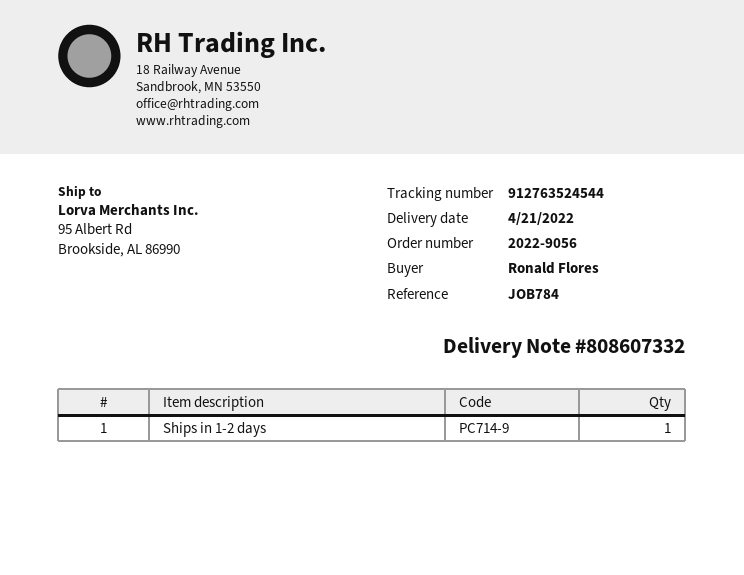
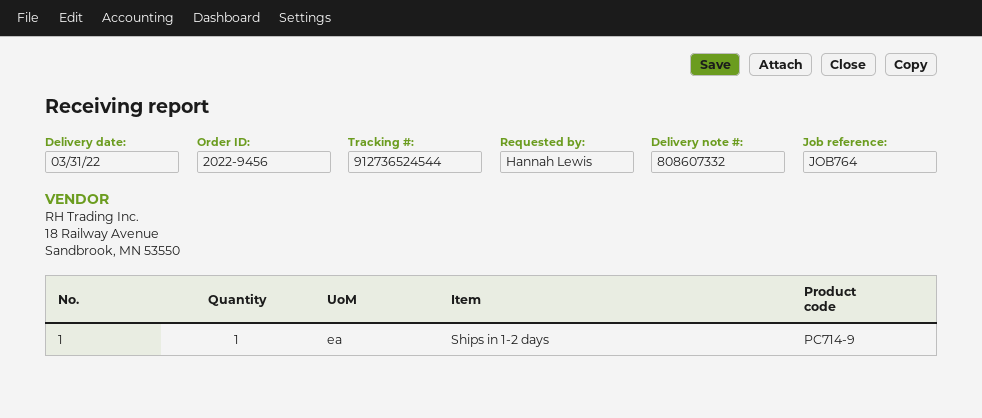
order number: 2022-9056 -> 2022-9456
delivery date: 2022-04-21 -> 2022-03-31
reference: JOB784 -> JOB764
ordered by: Ronald Flores -> Hannah Lewis
tracking number: 912763524544 -> 912736524544

